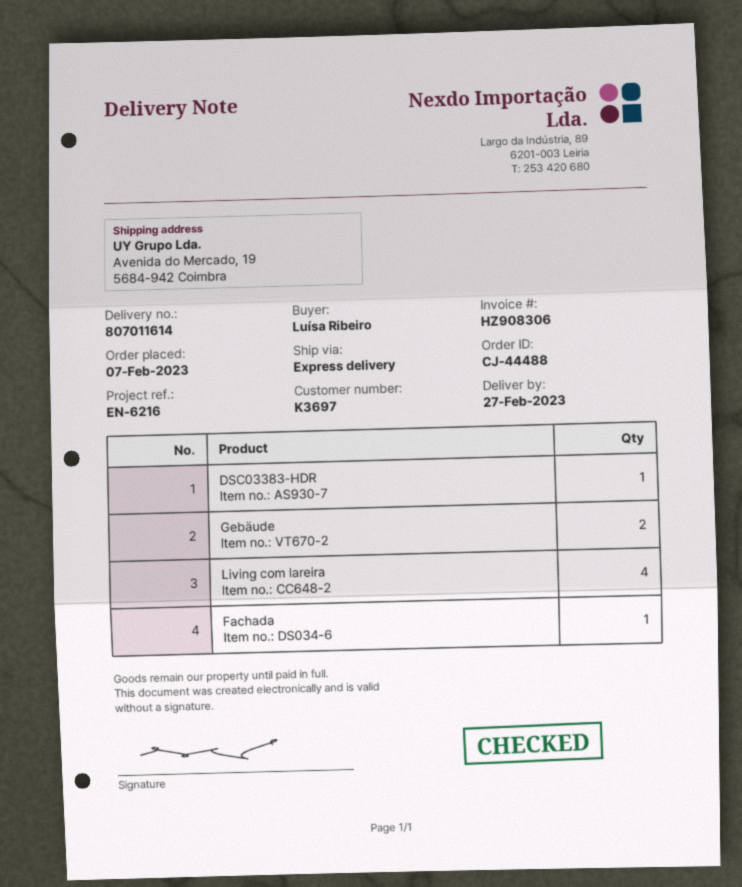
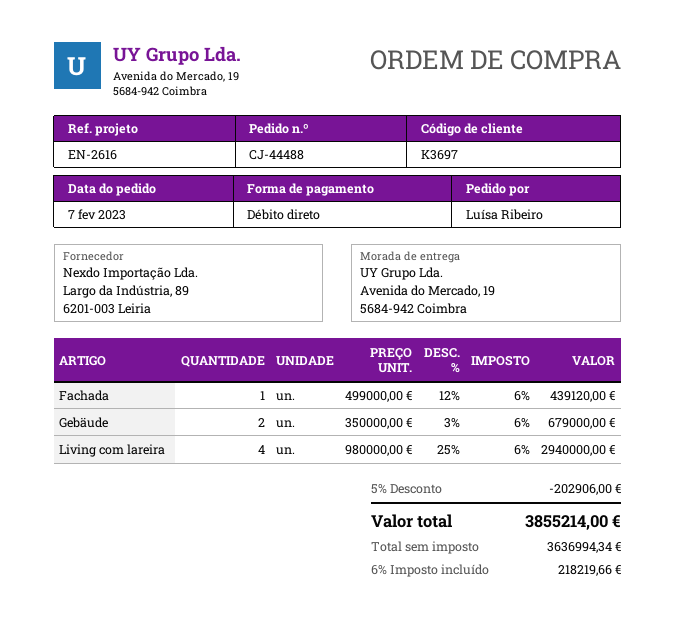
reference: EN-6216 -> EN-2616
DSC03383-HDR: 1 -> none

